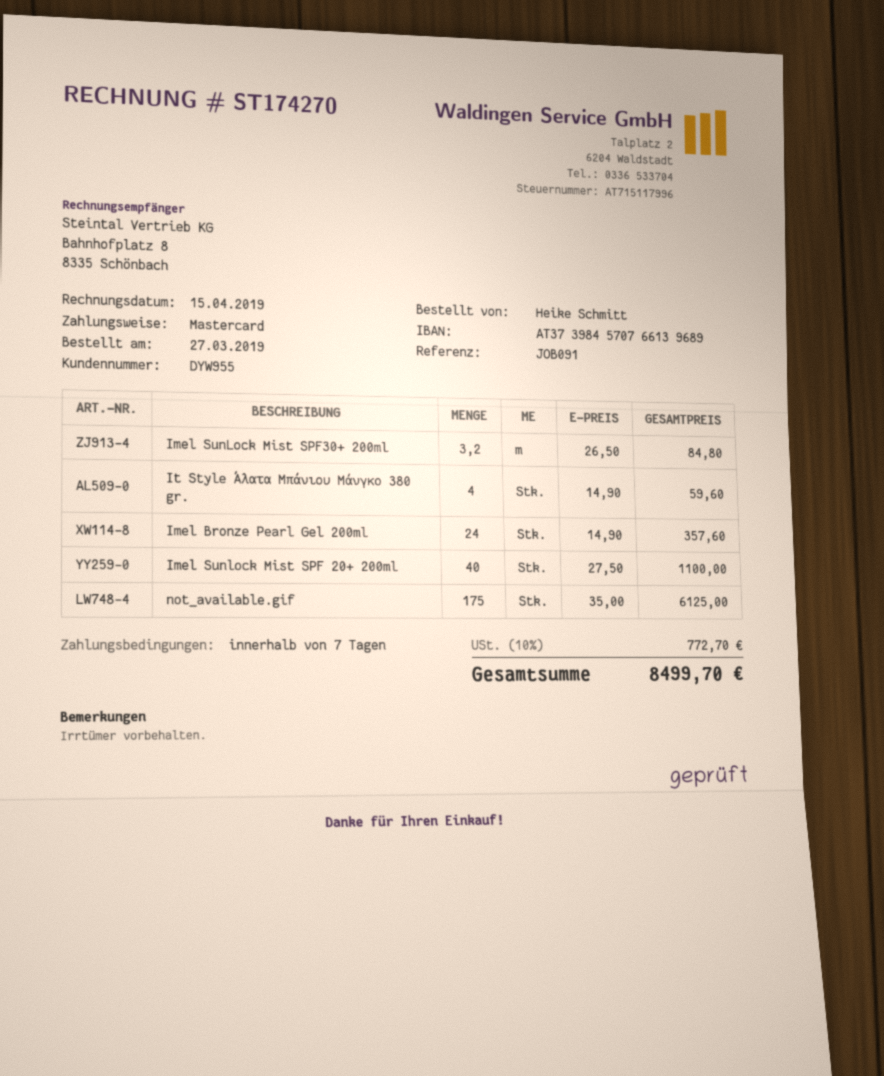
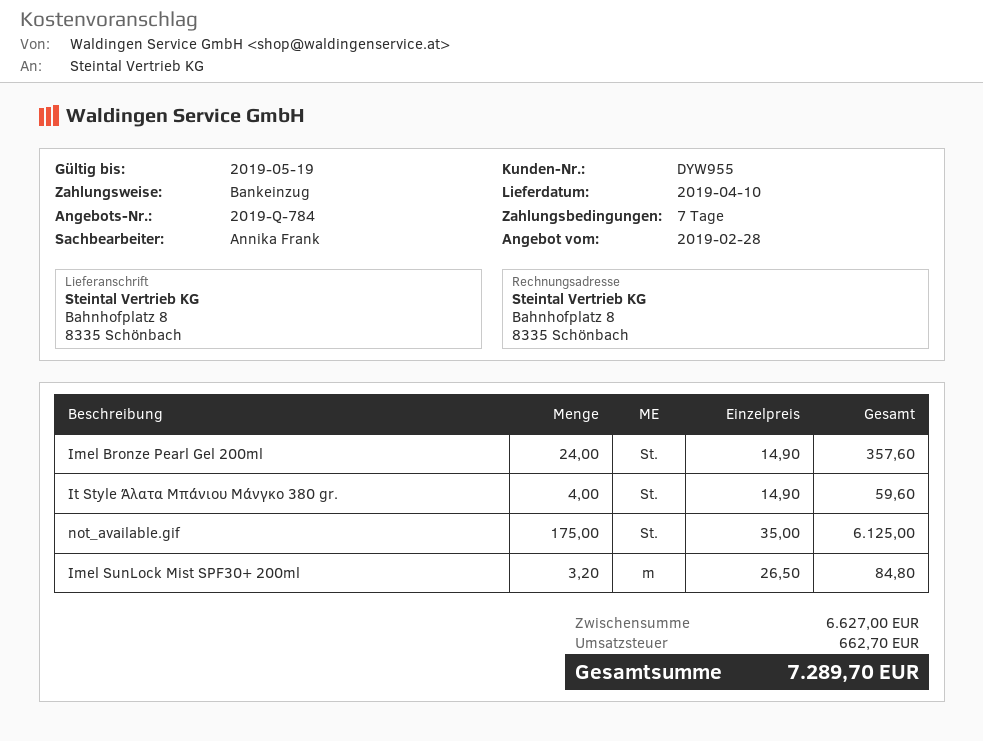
payment method: Mastercard -> direct debit
Imel Sunlock Mist SPF 20+ 200ml: 40 x 27.50 = 1100.00 -> none
tax: 772.70 -> 662.70
total: 8499.70 -> 7289.70

